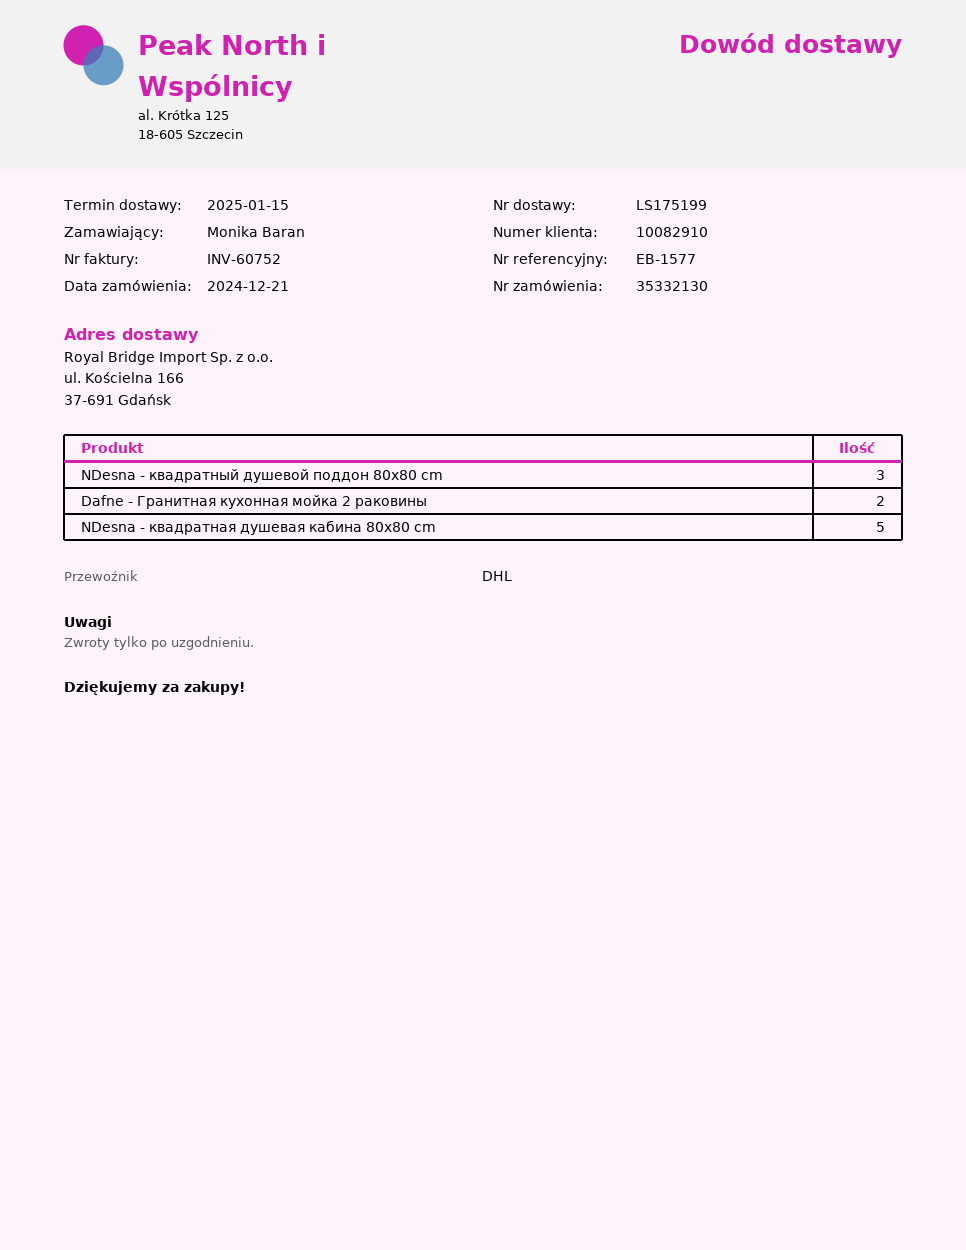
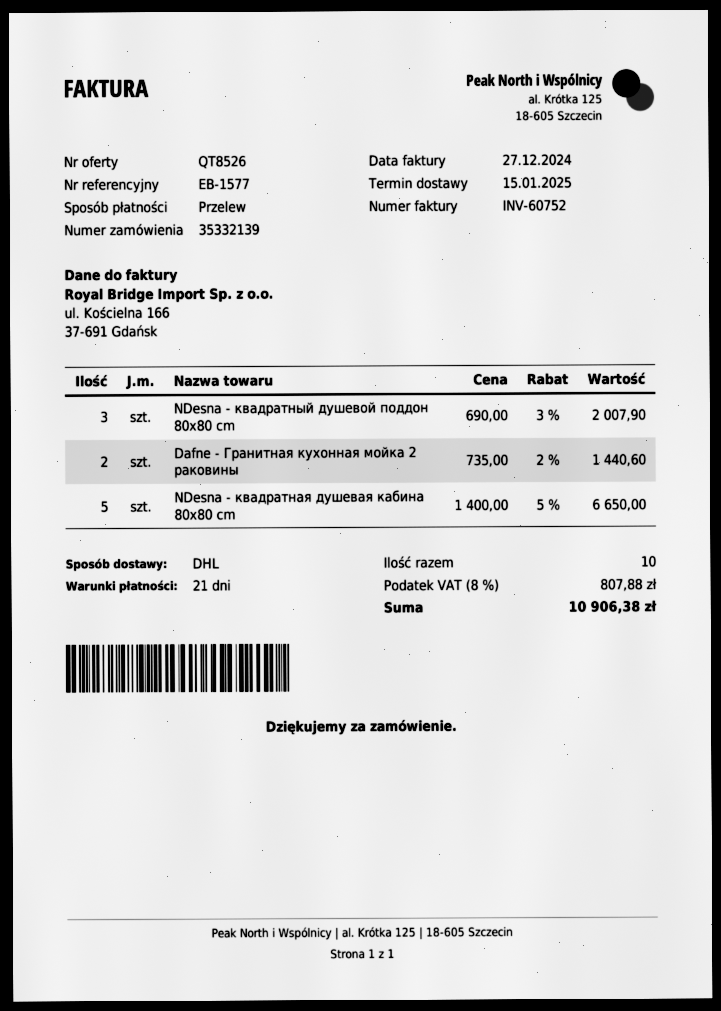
order number: 35332130 -> 35332139

